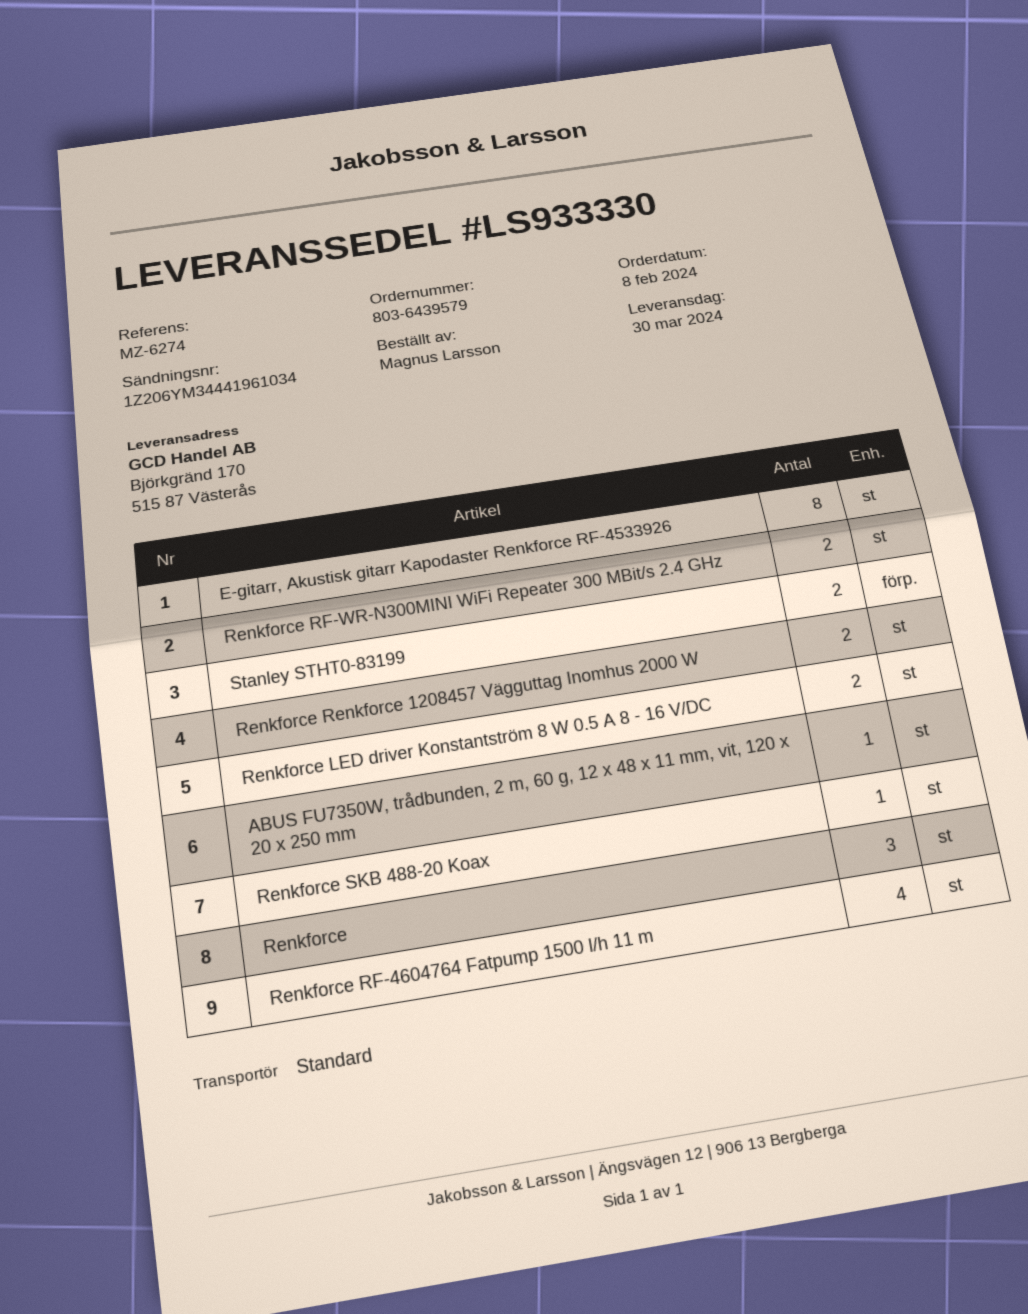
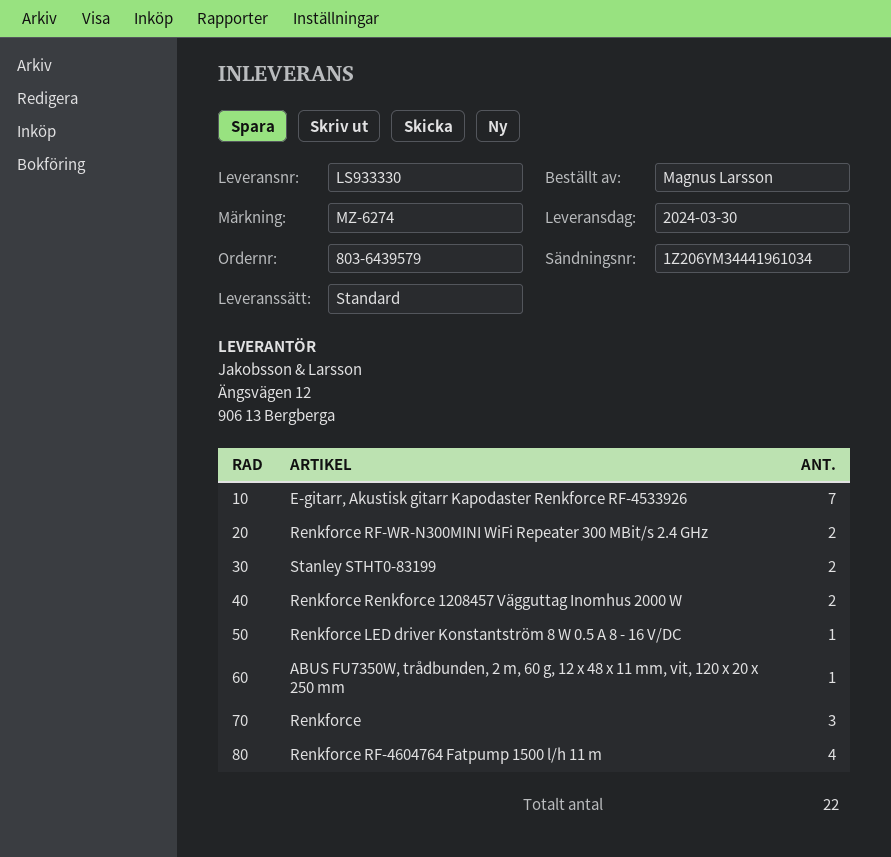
E-gitarr, Akustisk gitarr Kapodaster Renkforce RF-4533926: 8 -> 7
Renkforce LED driver Konstantström 8 W 0.5 A 8 - 16 V/DC: 2 -> 1
Renkforce SKB 488-20 Koax: 1 -> none

